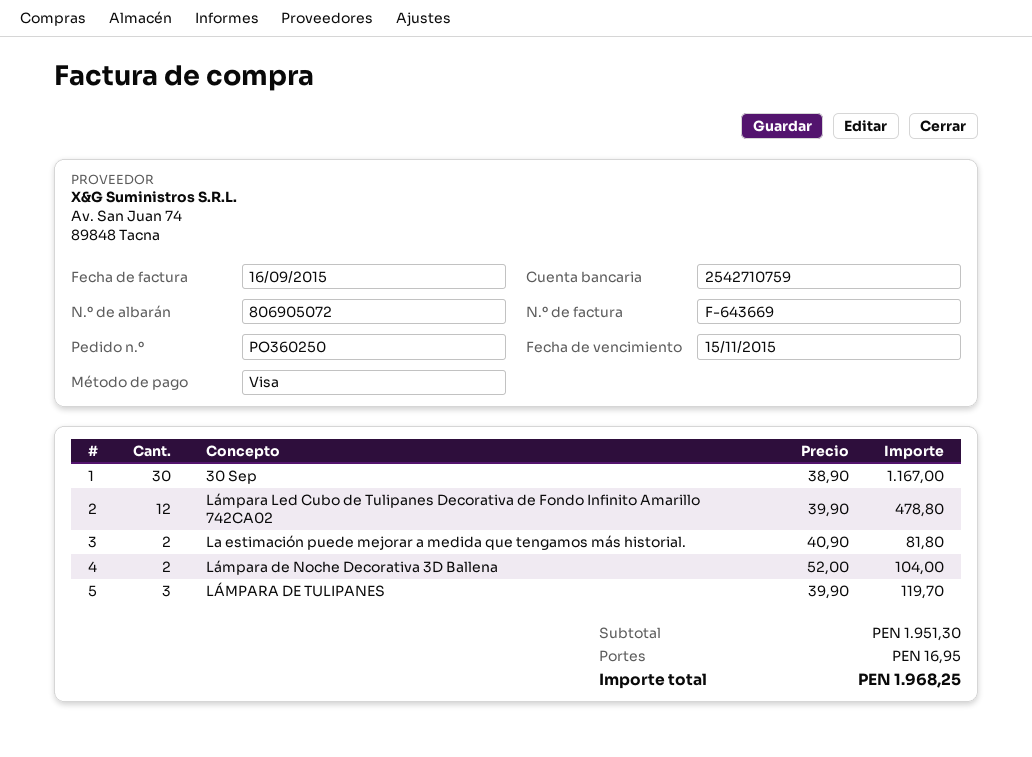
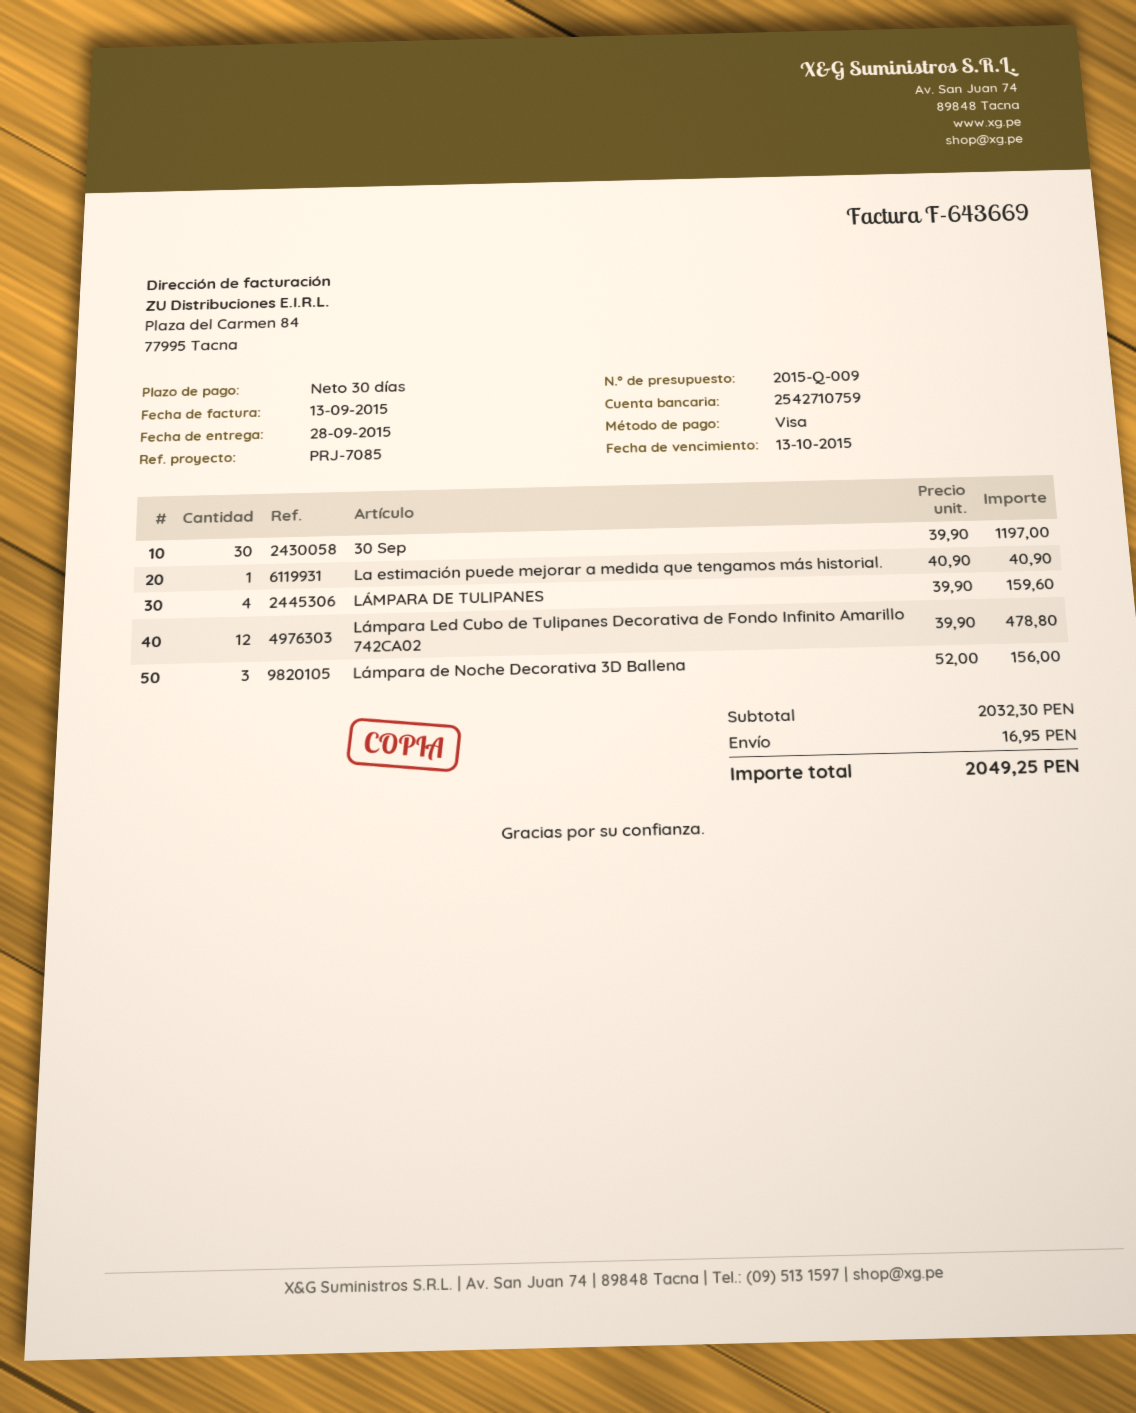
invoice date: 2015-09-16 -> 2015-09-13
due date: 2015-11-15 -> 2015-10-13
30 Sep: 30 x 38.90 = 1167.00 -> 30 x 39.90 = 1197.00
La estimación puede mejorar a medida que tengamos más historial.: 2 x 40.90 = 81.80 -> 1 x 40.90 = 40.90
Lámpara de Noche Decorativa 3D Ballena: 2 x 52.00 = 104.00 -> 3 x 52.00 = 156.00
LÁMPARA DE TULIPANES: 3 x 39.90 = 119.70 -> 4 x 39.90 = 159.60
subtotal: 1951.30 -> 2032.30
total: 1968.25 -> 2049.25

